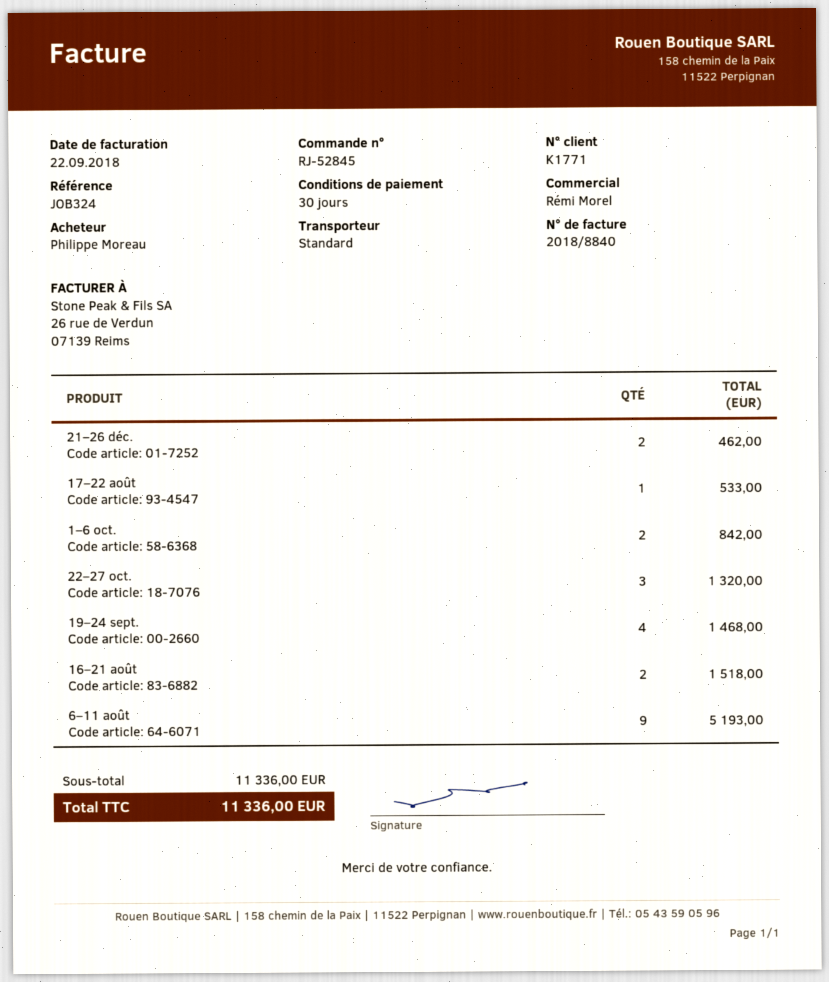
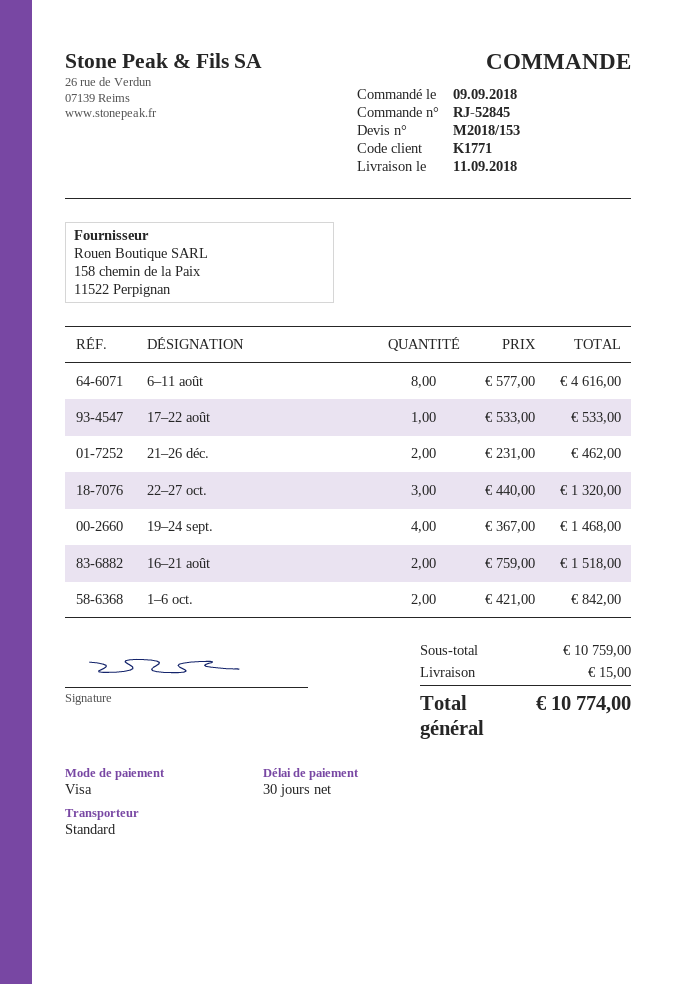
6–11 août: 9 for 5193.00 -> 8 for 4616.00
subtotal: 11336.00 -> 10759.00
shipping: none -> 15.00
total: 11336.00 -> 10774.00

